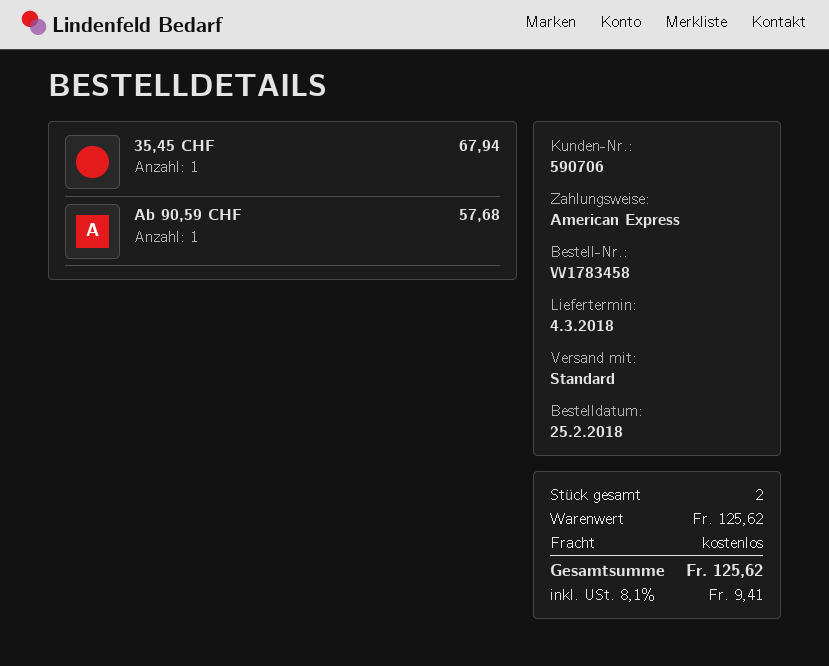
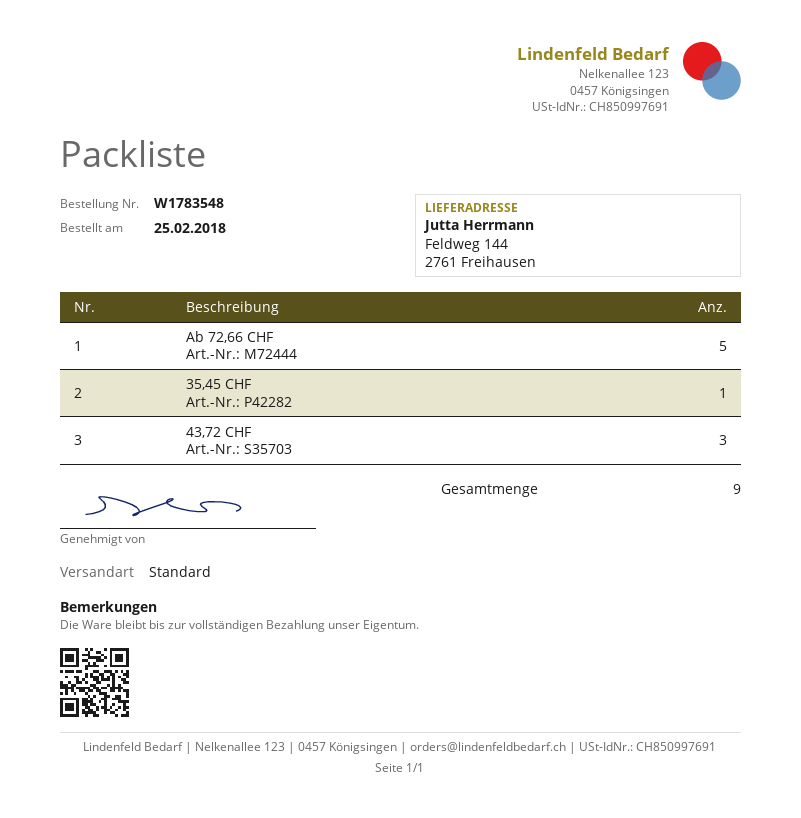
order number: W1783458 -> W1783548
Ab 90,59 CHF: 1 -> none
Ab 72,66 CHF: none -> 5
43,72 CHF: none -> 3
total quantity: 2 -> 9

